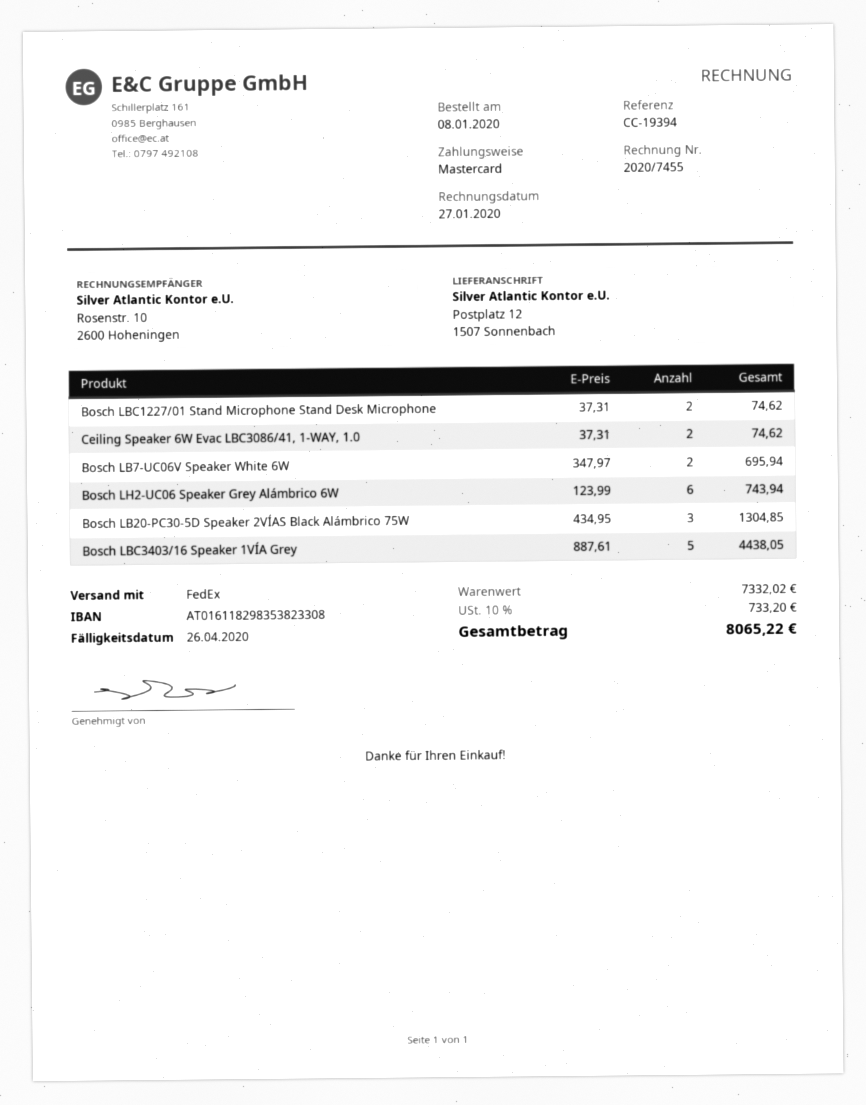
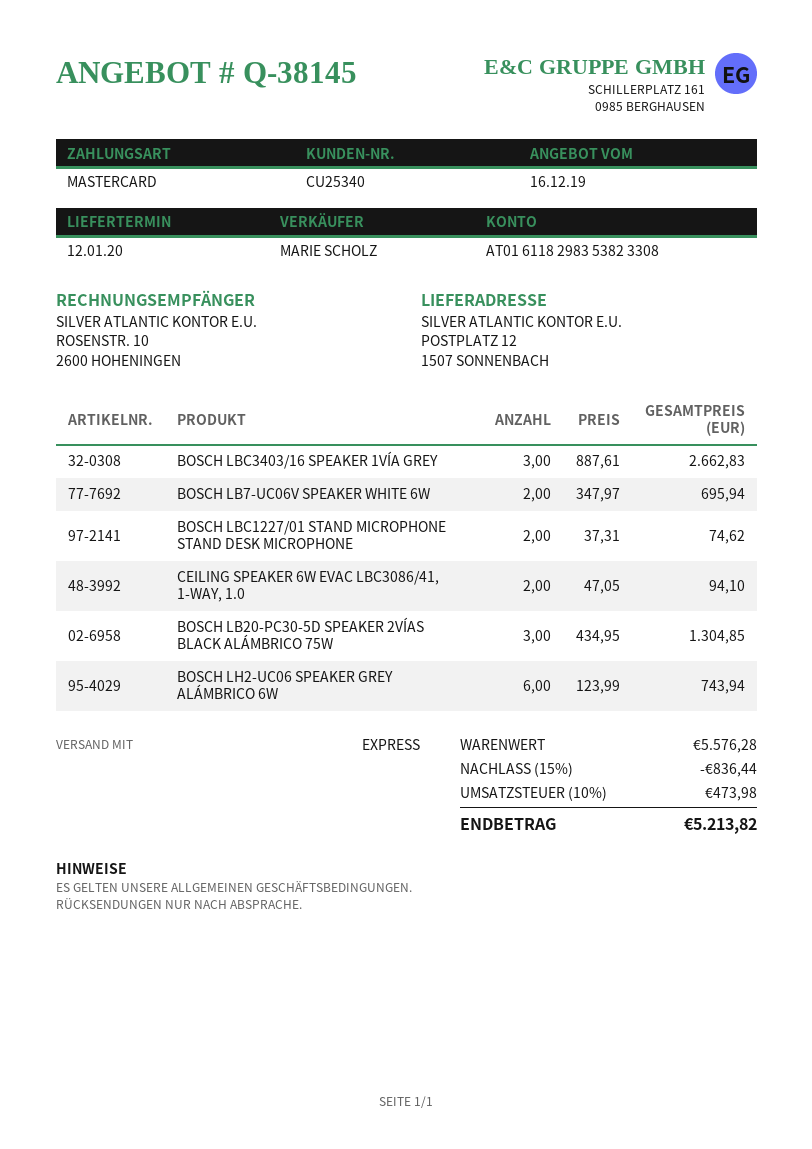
shipping method: FedEx -> express
Ceiling Speaker 6W Evac LBC3086/41, 1-WAY, 1.0: 2 x 37.31 = 74.62 -> 2 x 47.05 = 94.10
Bosch LBC3403/16 Speaker 1VÍA Grey: 5 x 887.61 = 4438.05 -> 3 x 887.61 = 2662.83
subtotal: 7332.02 -> 5576.28
discount: none -> 15% = 836.44
tax: 10% = 733.20 -> 10% = 473.98
total: 8065.22 -> 5213.82

